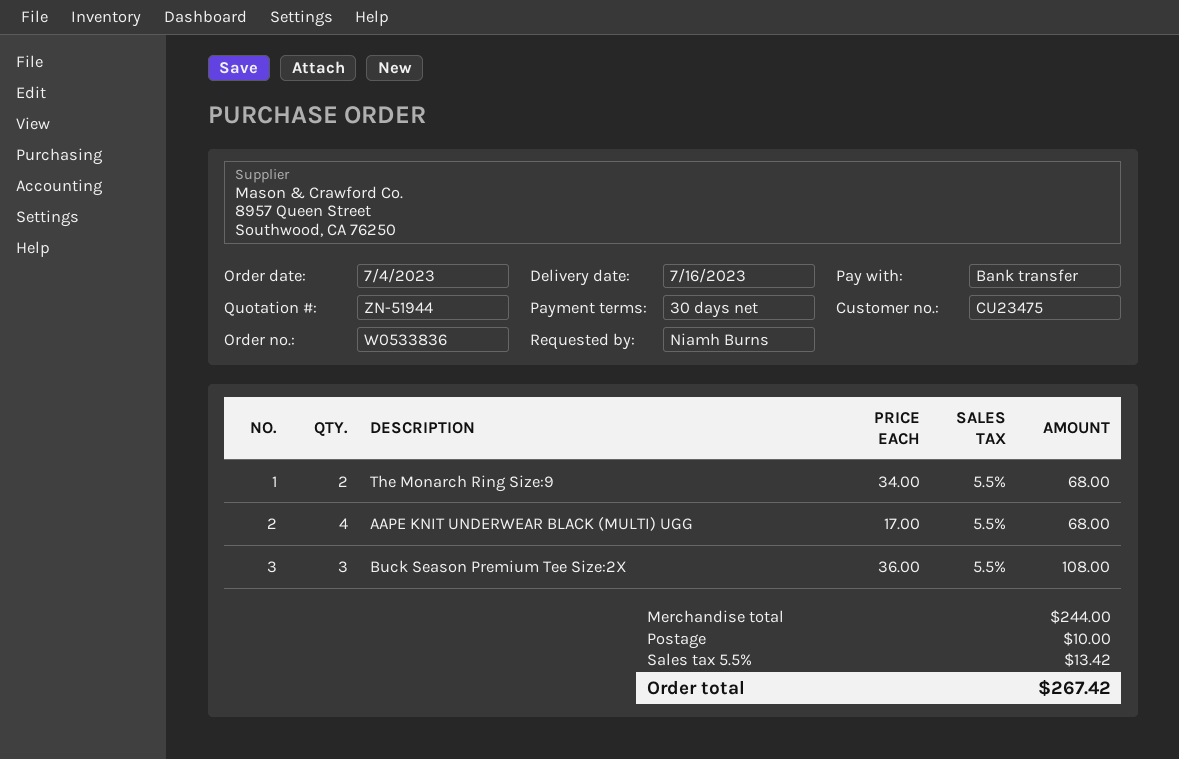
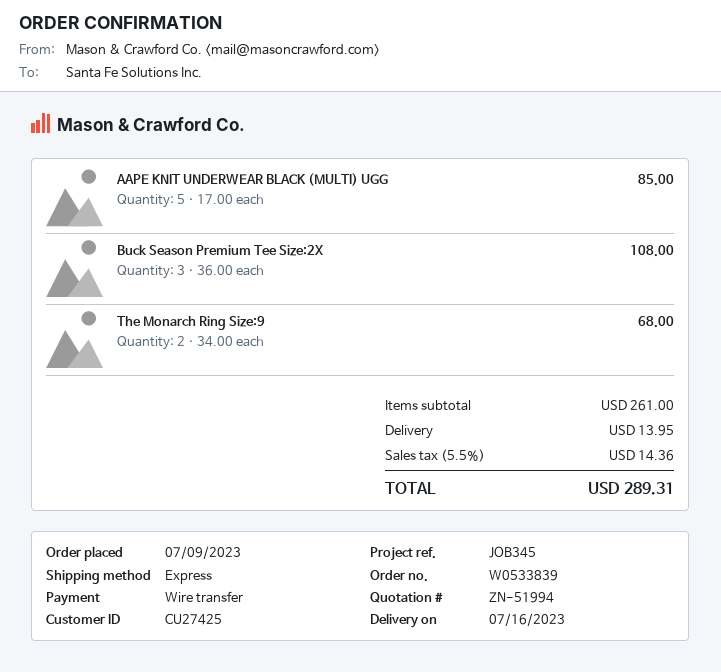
quote number: ZN-51944 -> ZN-51994
order number: W0533836 -> W0533839
order date: 2023-07-04 -> 2023-07-09
customer number: CU23475 -> CU27425
AAPE KNIT UNDERWEAR BLACK (MULTI) UGG: 4 x 17.00 = 68.00 -> 5 x 17.00 = 85.00
subtotal: 244.00 -> 261.00
shipping: 10.00 -> 13.95
tax: 5.5% = 13.42 -> 5.5% = 14.36
total: 267.42 -> 289.31

